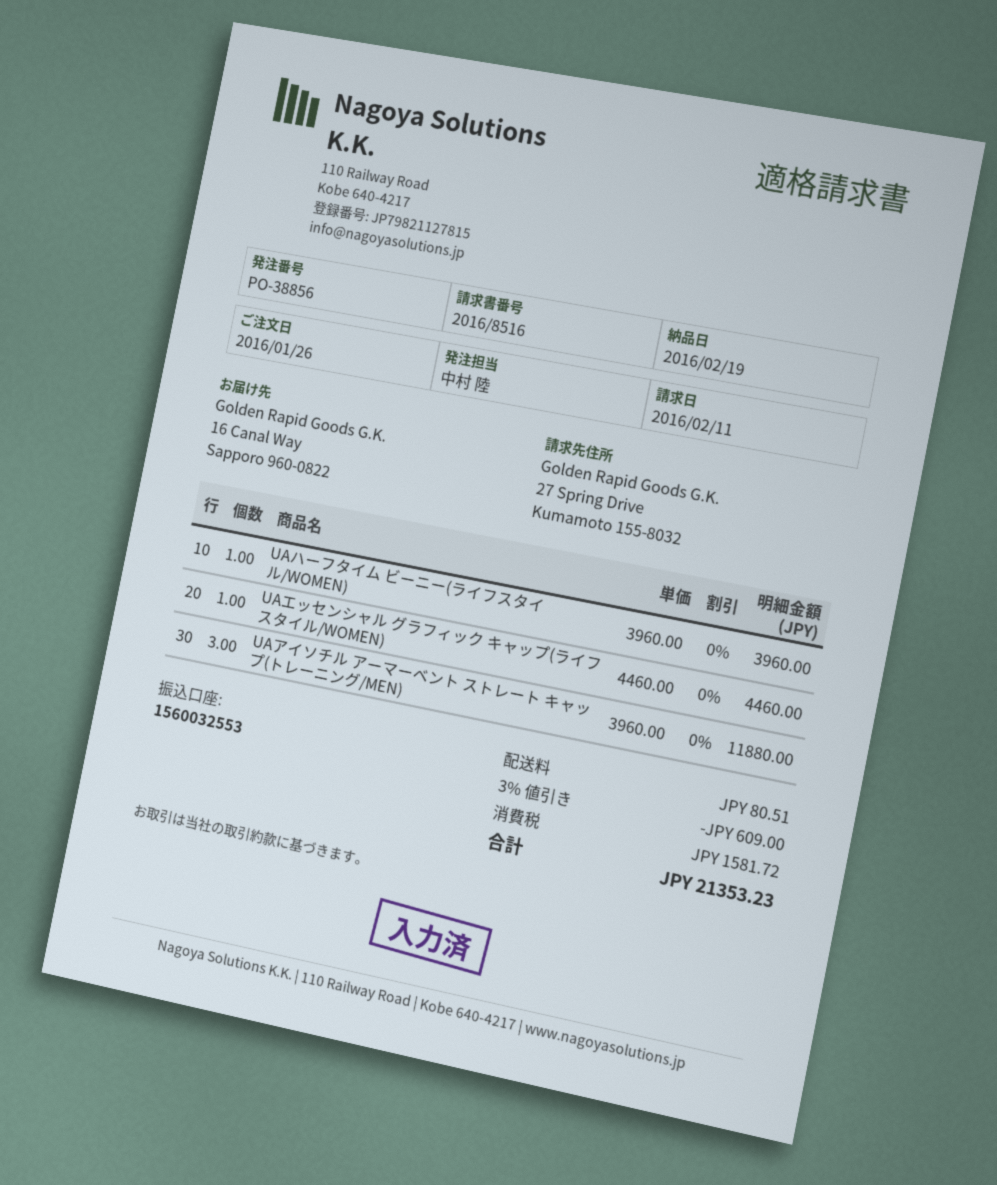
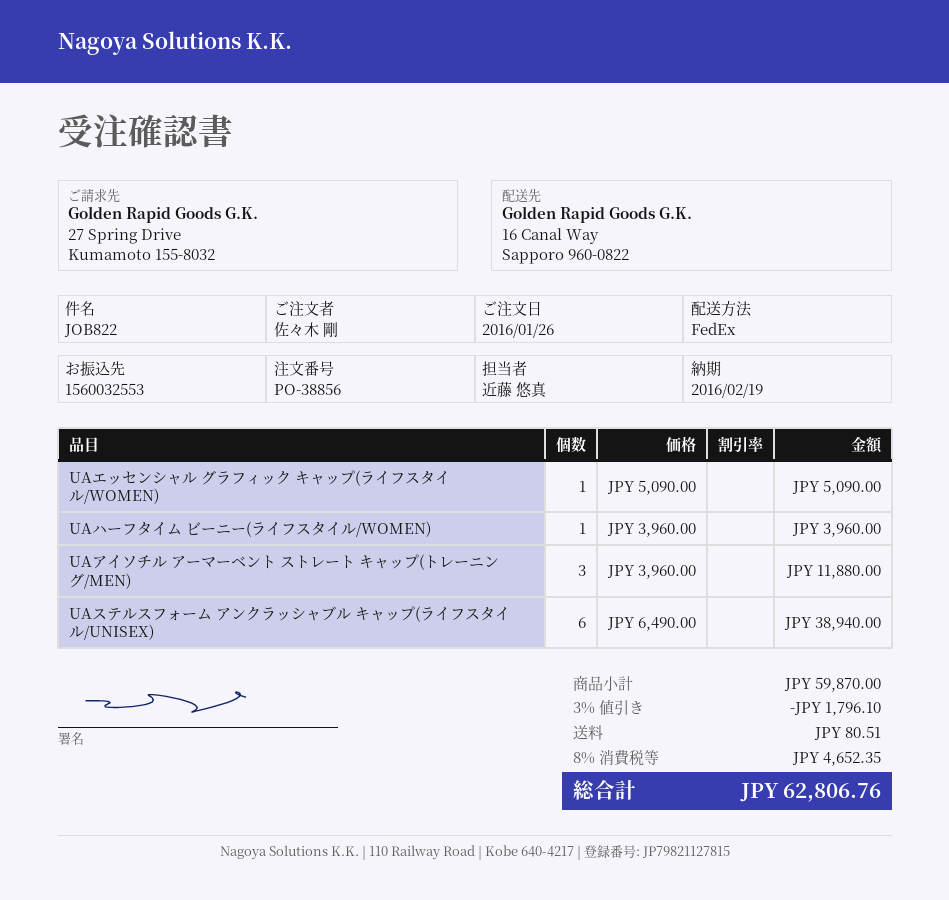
ordered by: 中村 陸 -> 佐々木 剛
UAエッセンシャル グラフィック キャップ(ライフスタイル/WOMEN): 1 x 4460.00 = 4460.00 -> 1 x 5090.00 = 5090.00
UAステルスフォーム アンクラッシャブル キャップ(ライフスタイル/UNISEX): none -> 6 x 6490.00 = 38940.00
discount: 3% = 609.00 -> 3% = 1796.10
tax: 1581.72 -> 4652.35
total: 21353.23 -> 62806.76

